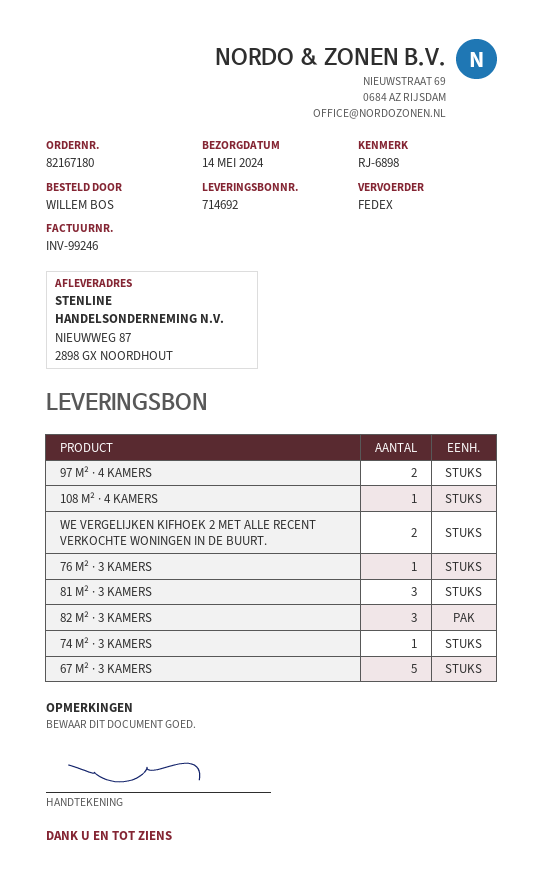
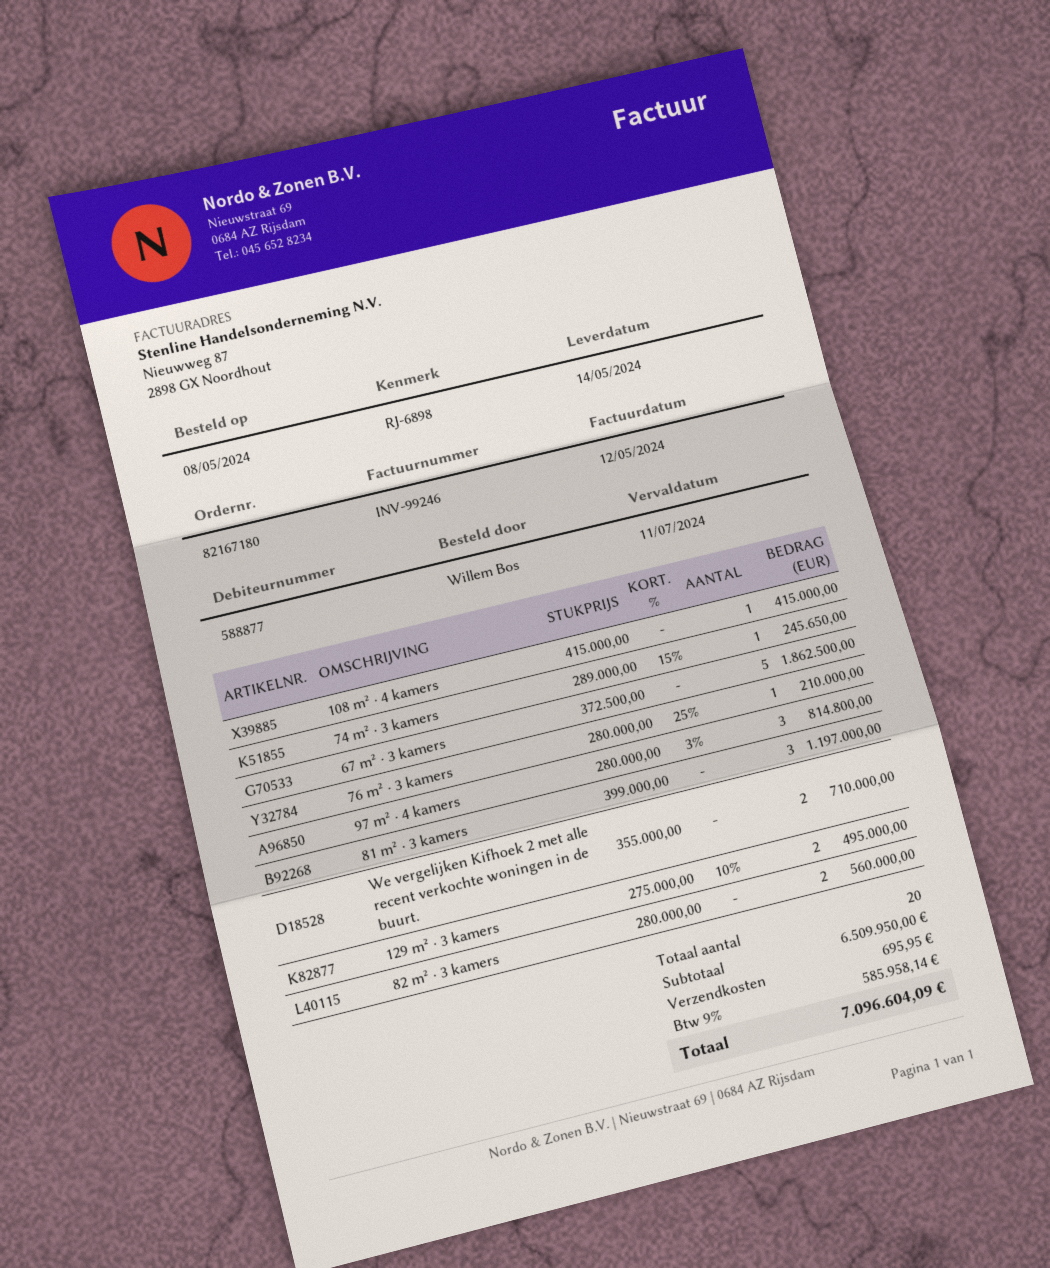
97 M² · 4 KAMERS: 2 -> 3
82 M² · 3 KAMERS: 3 -> 2
129 m² · 3 kamers: none -> 2

